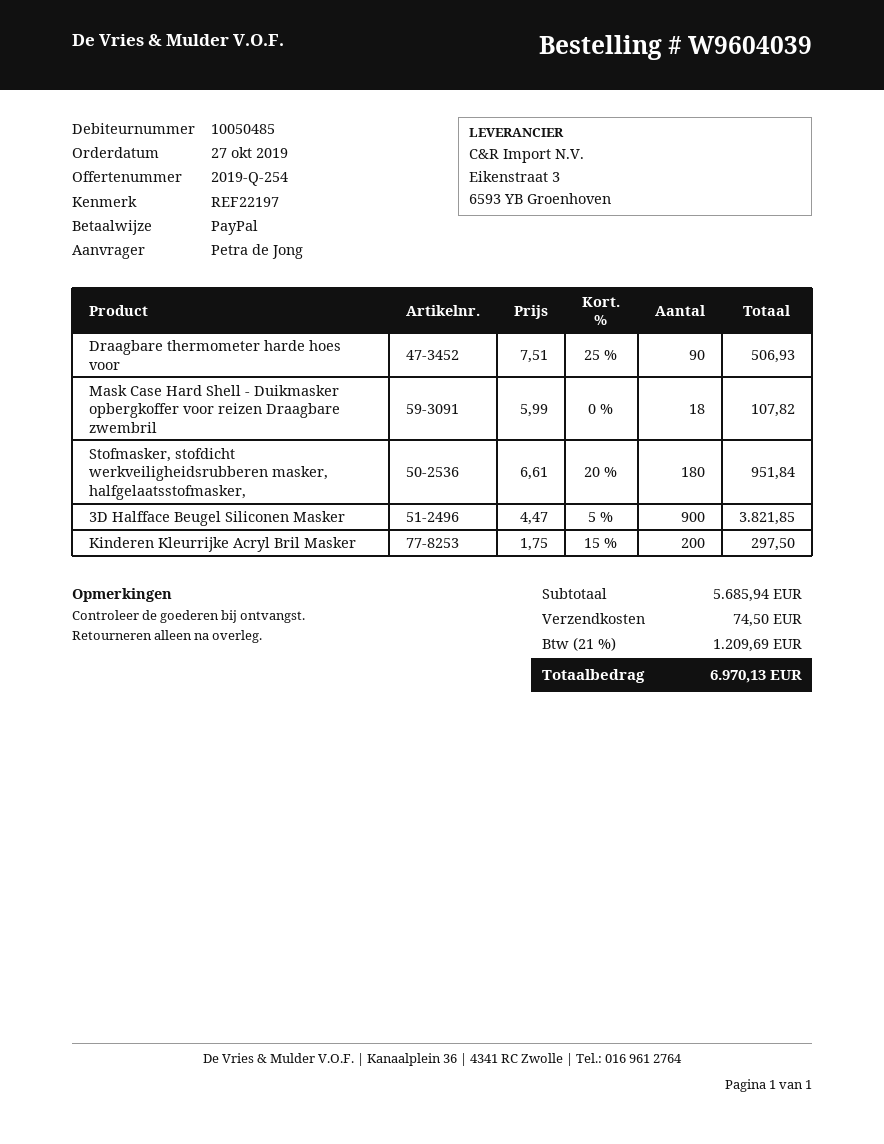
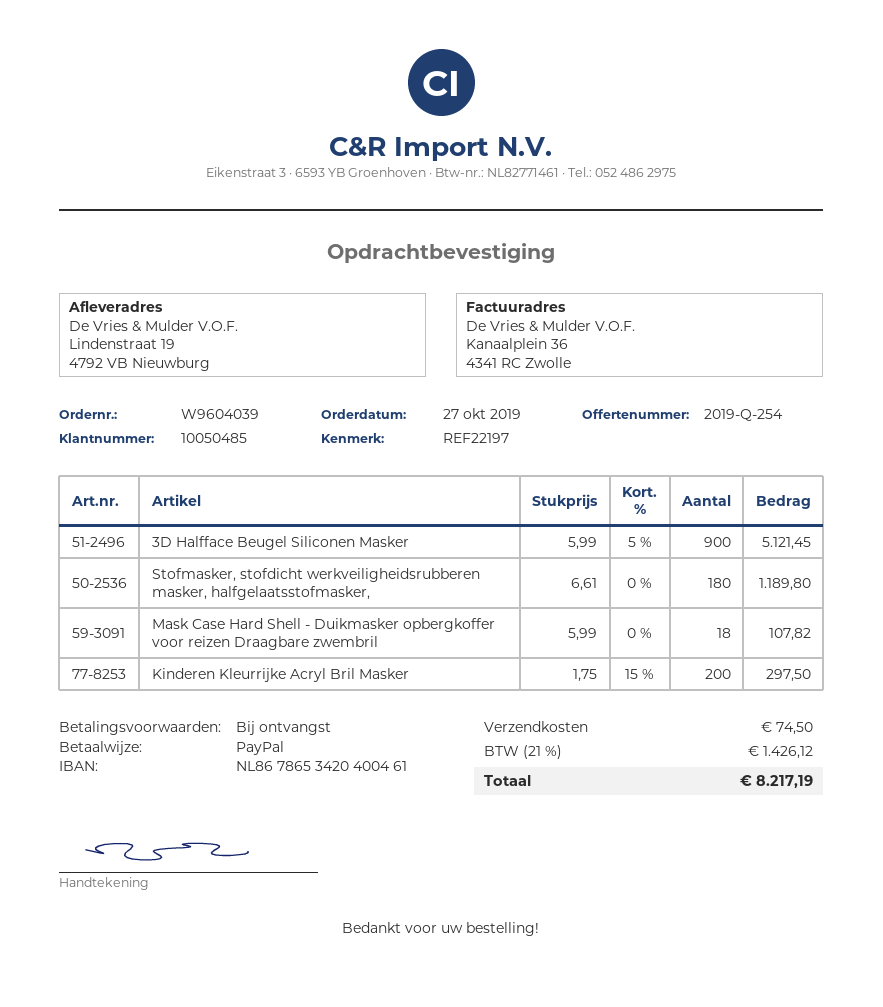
Draagbare thermometer harde hoes voor: 90 x 7.51 - 25% = 506.93 -> none
Stofmasker, stofdicht werkveiligheidsrubberen masker, halfgelaatsstofmasker,: 180 x 6.61 - 20% = 951.84 -> 180 x 6.61 = 1189.80
3D Halfface Beugel Siliconen Masker: 900 x 4.47 - 5% = 3821.85 -> 900 x 5.99 - 5% = 5121.45
tax: 21% = 1209.69 -> 21% = 1426.12
total: 6970.13 -> 8217.19

